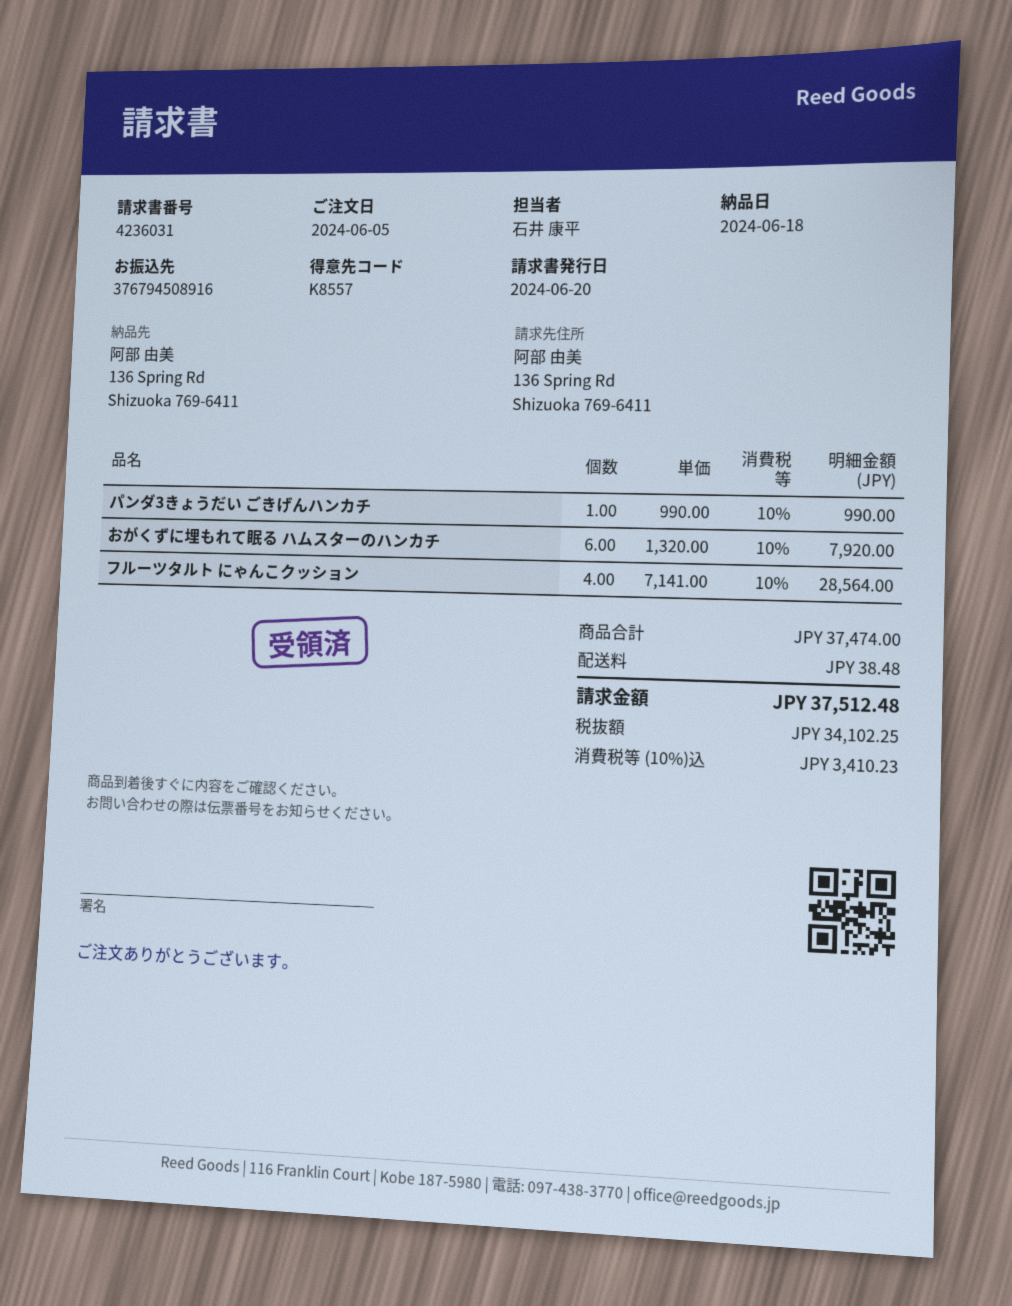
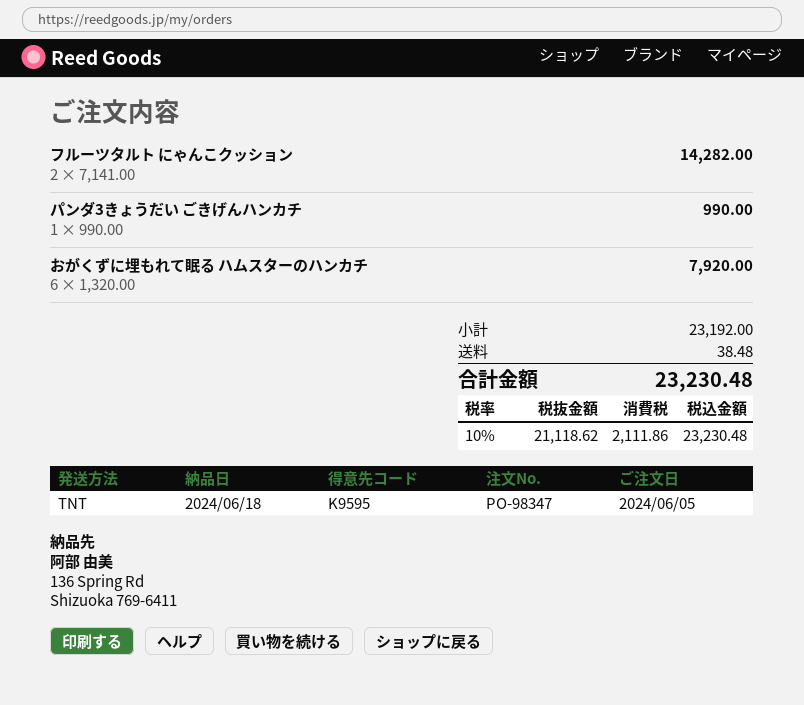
customer number: K8557 -> K9595
フルーツタルト にゃんこクッション: 4 x 7141.00 = 28564.00 -> 2 x 7141.00 = 14282.00
subtotal: 37474.00 -> 23192.00
net: 34102.25 -> 21118.62
tax: 10% = 3410.23 -> 10% = 2111.86
total: 37512.48 -> 23230.48

